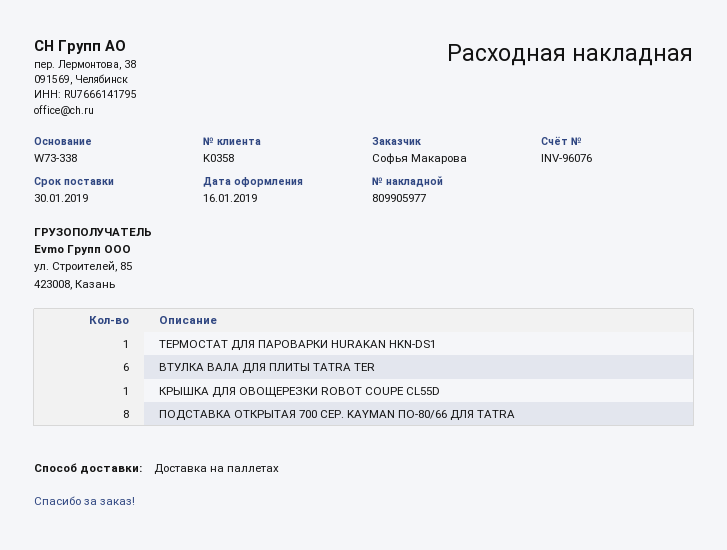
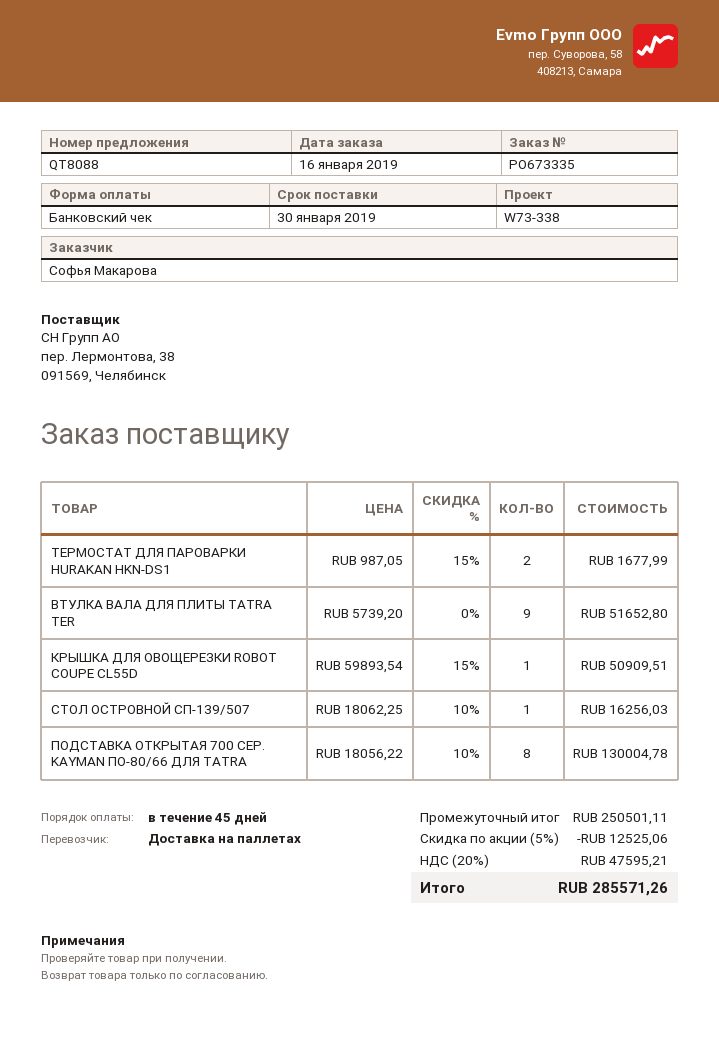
ТЕРМОСТАТ ДЛЯ ПАРОВАРКИ HURAKAN HKN-DS1: 1 -> 2
ВТУЛКА ВАЛА ДЛЯ ПЛИТЫ TATRA TER: 6 -> 9
СТОЛ ОСТРОВНОЙ СП-139/507: none -> 1

